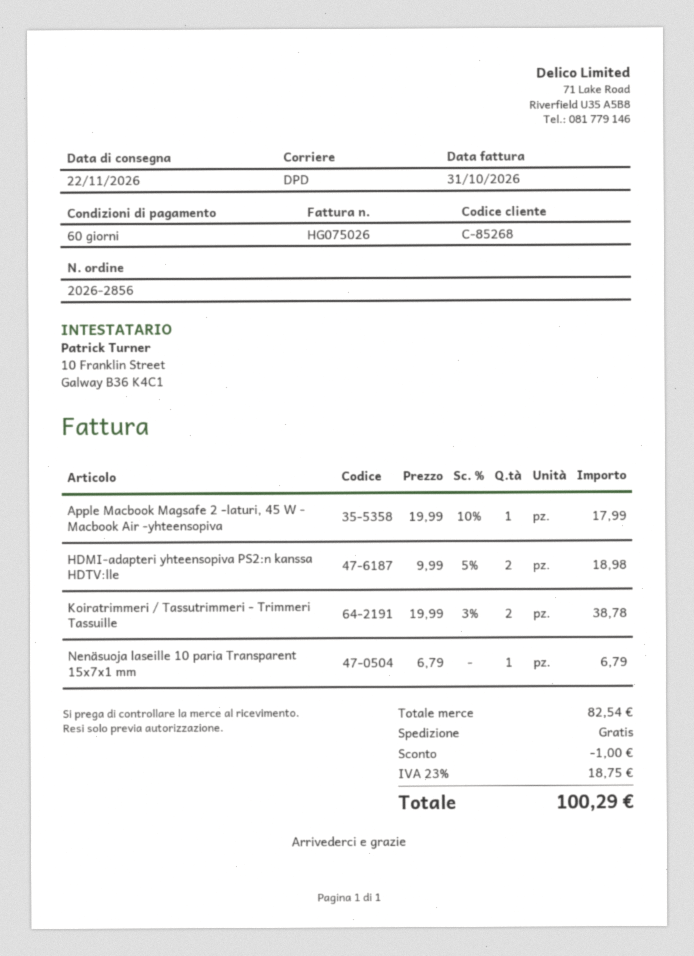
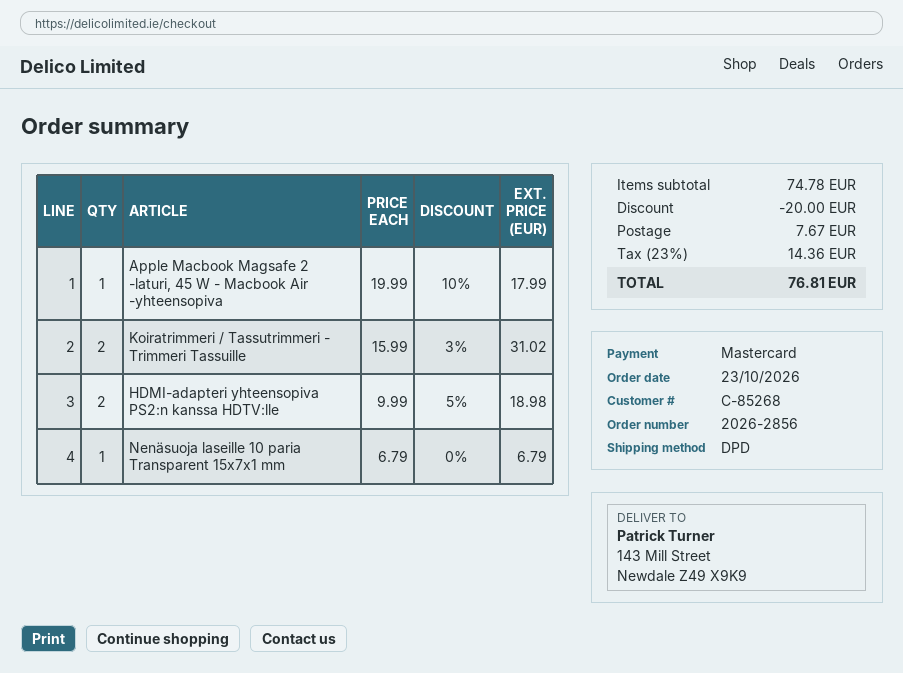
Koiratrimmeri / Tassutrimmeri - Trimmeri Tassuille: 2 x 19.99 - 3% = 38.78 -> 2 x 15.99 - 3% = 31.02
subtotal: 82.54 -> 74.78
discount: 1.00 -> 20.00
shipping: 0.00 -> 7.67
tax: 23% = 18.75 -> 23% = 14.36
total: 100.29 -> 76.81

